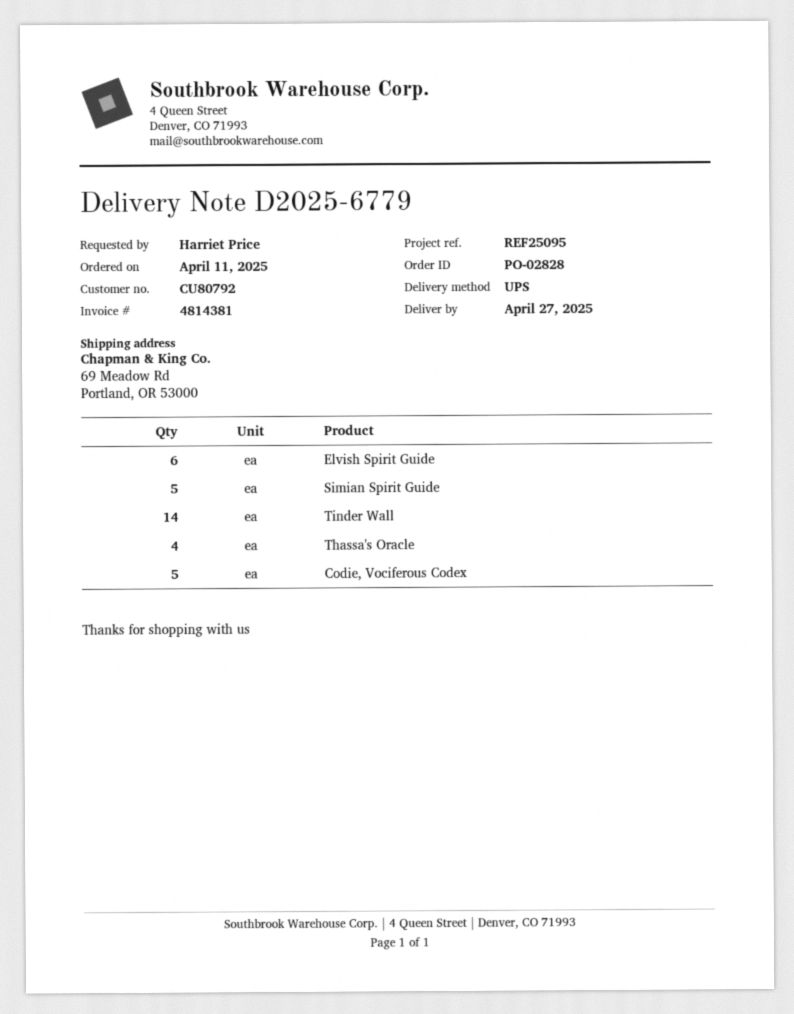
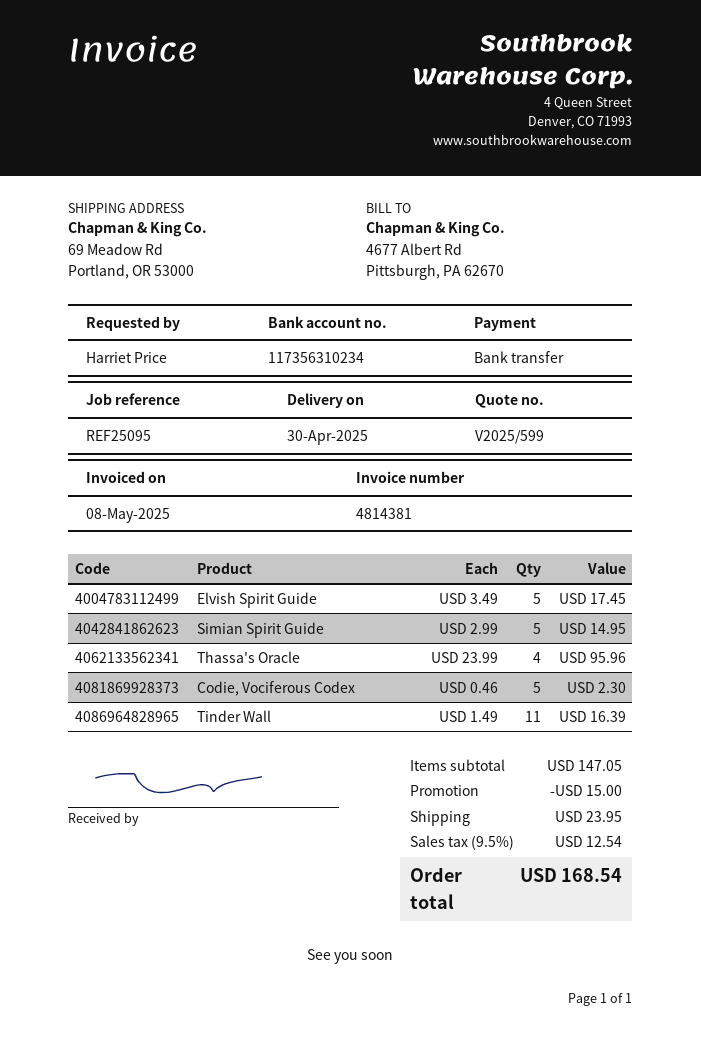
delivery date: 2025-04-27 -> 2025-04-30
Elvish Spirit Guide: 6 -> 5
Tinder Wall: 14 -> 11

